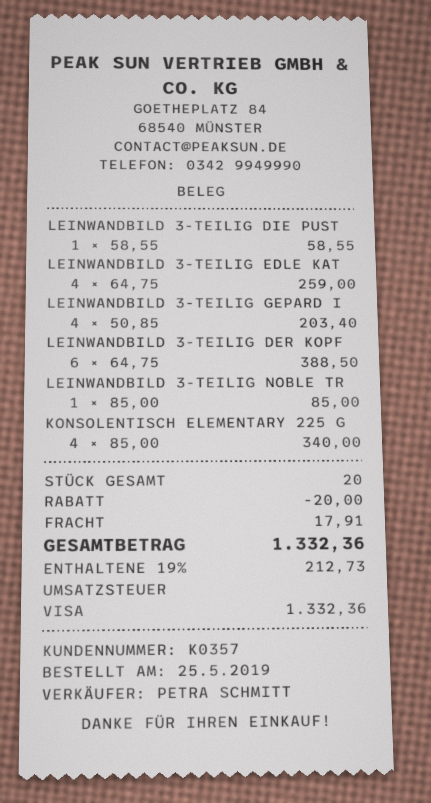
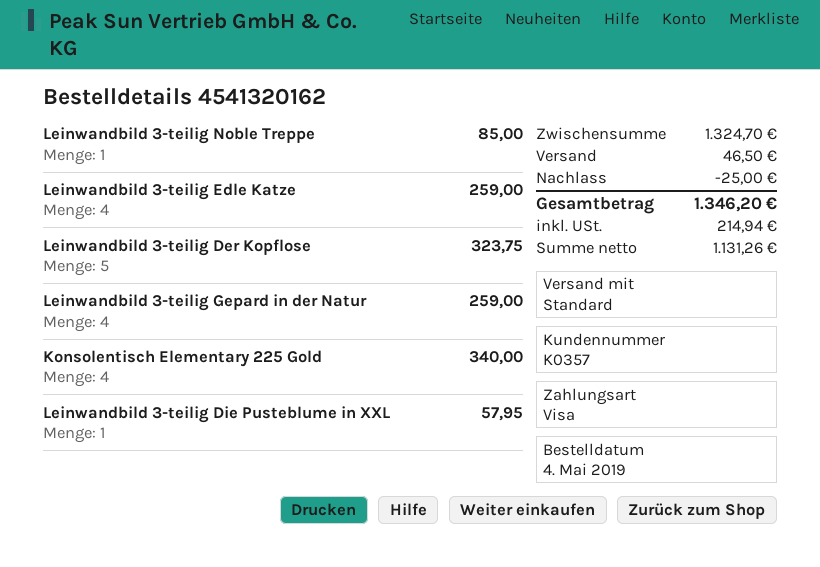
order date: 2019-05-25 -> 2019-05-04
LEINWANDBILD 3-TEILIG DIE PUST: 1 for 58.55 -> 1 for 57.95
LEINWANDBILD 3-TEILIG GEPARD I: 4 for 203.40 -> 4 for 259.00
LEINWANDBILD 3-TEILIG DER KOPF: 6 for 388.50 -> 5 for 323.75
discount: 20.00 -> 25.00
shipping: 17.91 -> 46.50
tax: 212.73 -> 214.94
total: 1332.36 -> 1346.20

